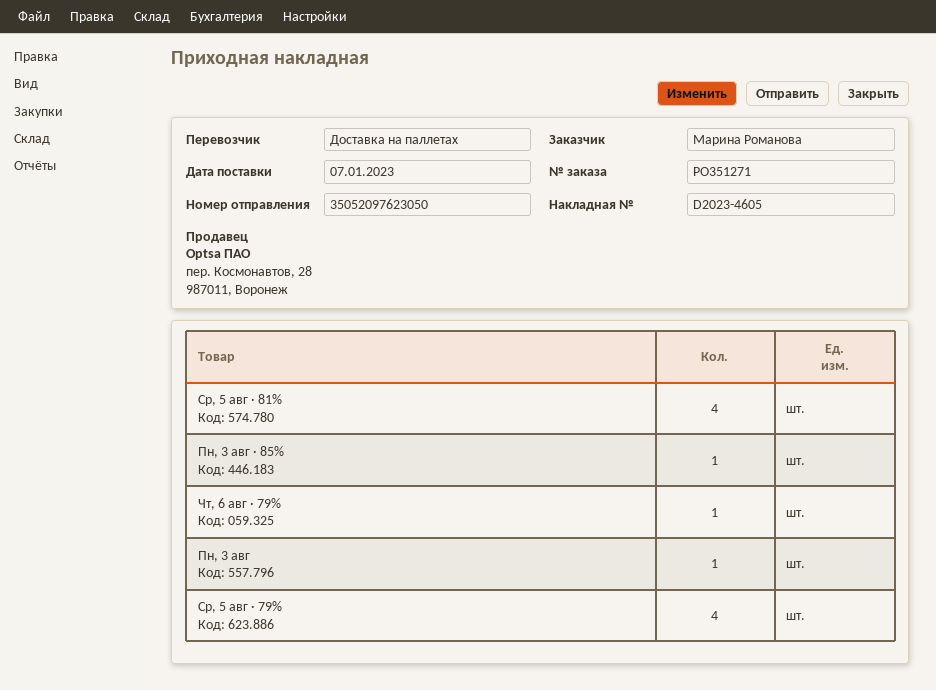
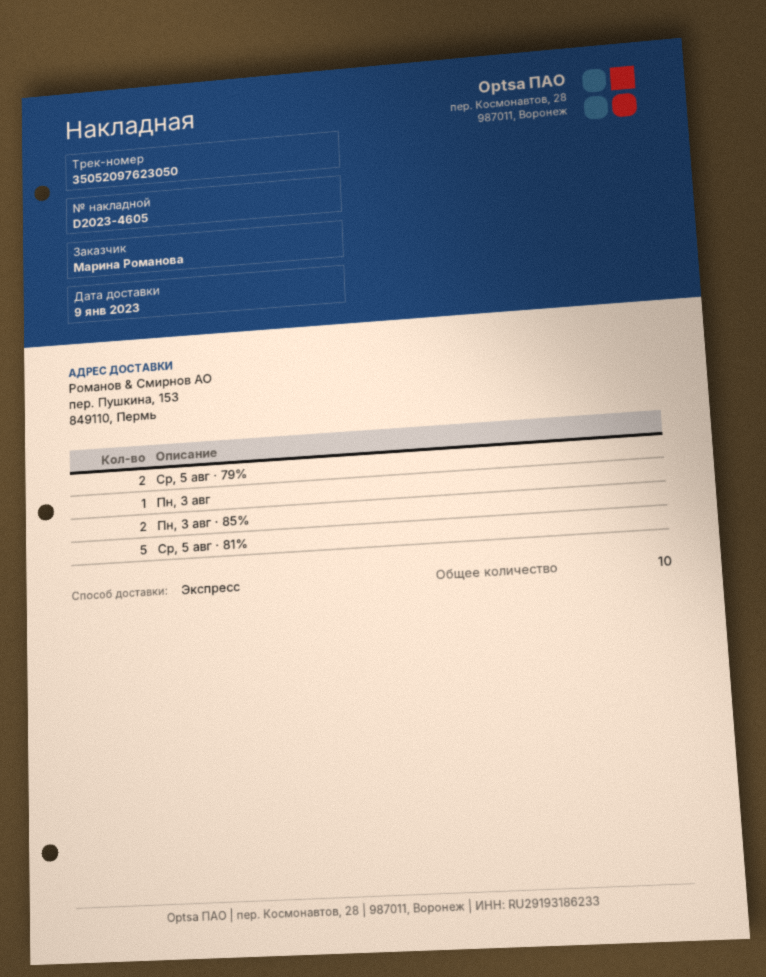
delivery date: 2023-01-07 -> 2023-01-09
shipping method: pallet freight -> express
Ср, 5 авг · 81%: 4 -> 5
Пн, 3 авг · 85%: 1 -> 2
Чт, 6 авг · 79%: 1 -> none
Ср, 5 авг · 79%: 4 -> 2

